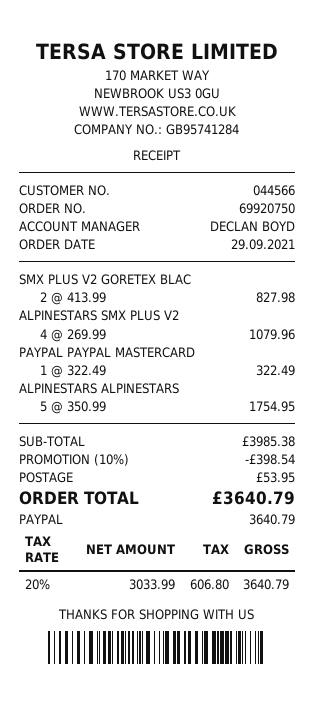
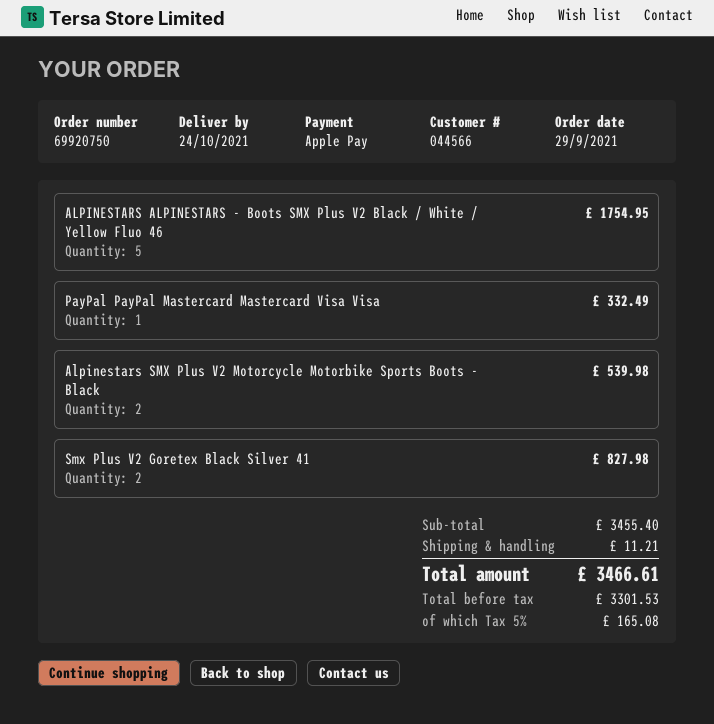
payment method: PayPal -> Apple Pay
ALPINESTARS SMX PLUS V2: 4 for 1079.96 -> 2 for 539.98
PAYPAL PAYPAL MASTERCARD: 1 for 322.49 -> 1 for 332.49
subtotal: 3985.38 -> 3455.40
discount: 10% = 398.54 -> none
shipping: 53.95 -> 11.21
net: 3033.99 -> 3301.53
tax: 20% = 606.80 -> 5% = 165.08
total: 3640.79 -> 3466.61

